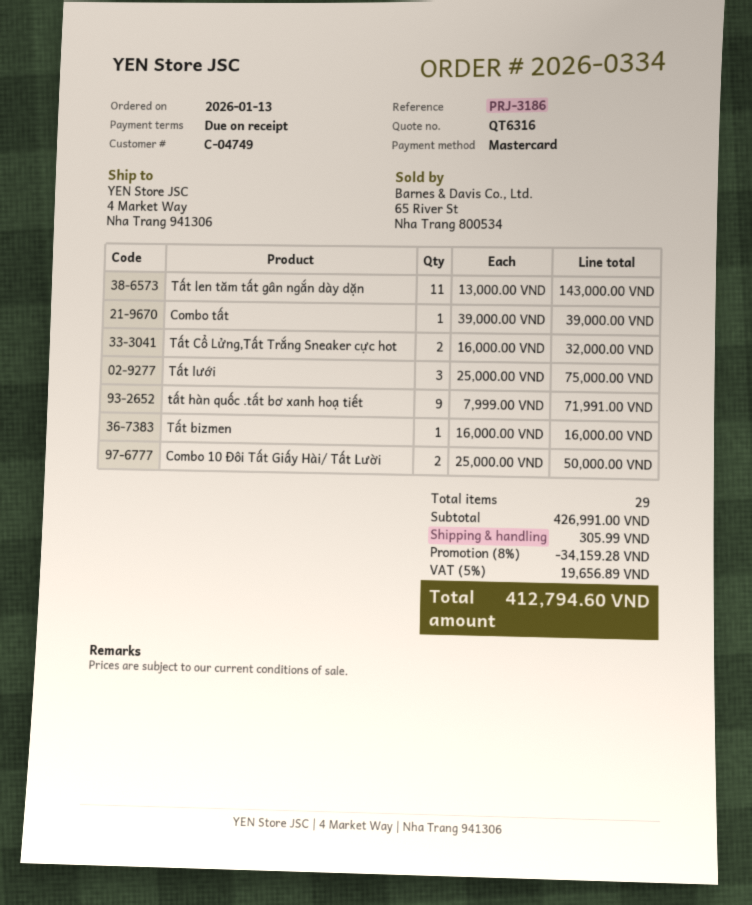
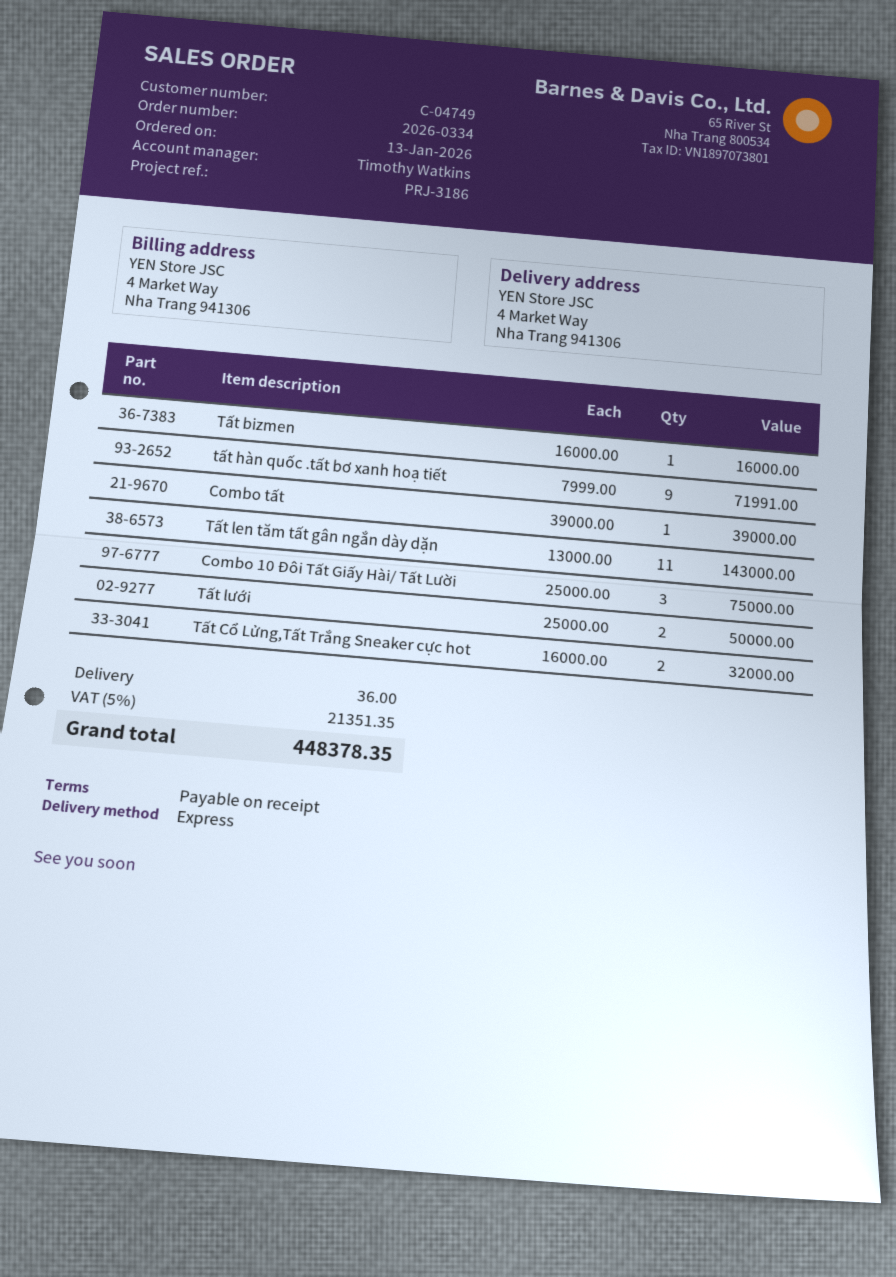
Tất lưới: 3 x 25000.00 = 75000.00 -> 2 x 25000.00 = 50000.00
Combo 10 Đôi Tất Giấy Hài/ Tất Lười: 2 x 25000.00 = 50000.00 -> 3 x 25000.00 = 75000.00
discount: 8% = 34159.28 -> none
shipping: 305.99 -> 36.00
tax: 5% = 19656.89 -> 5% = 21351.35
total: 412794.60 -> 448378.35

